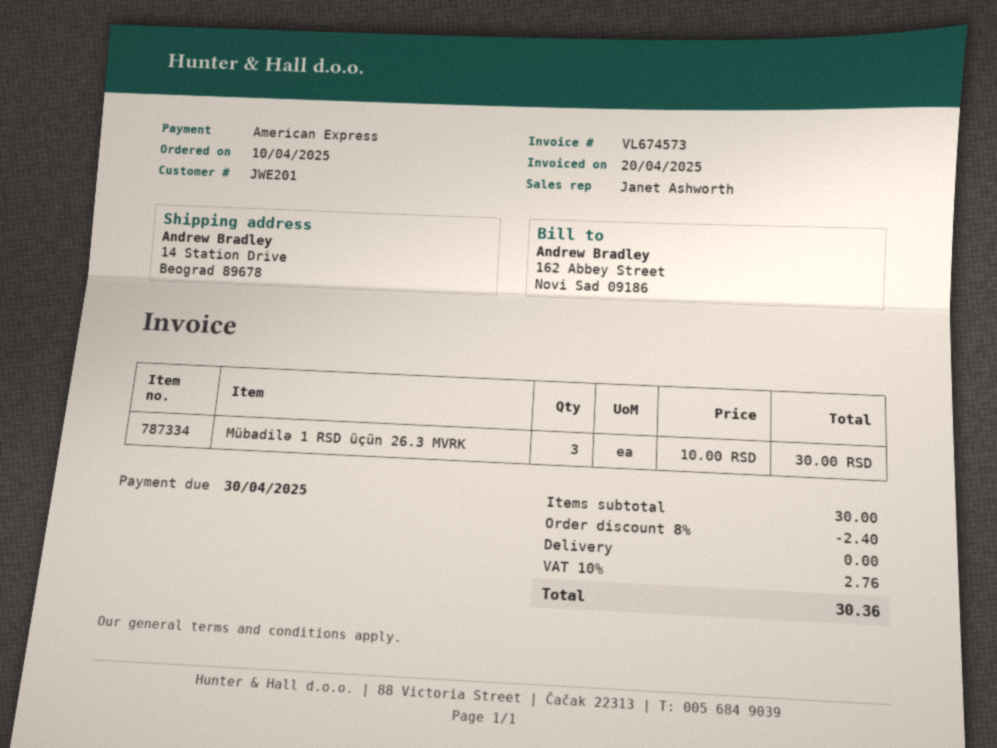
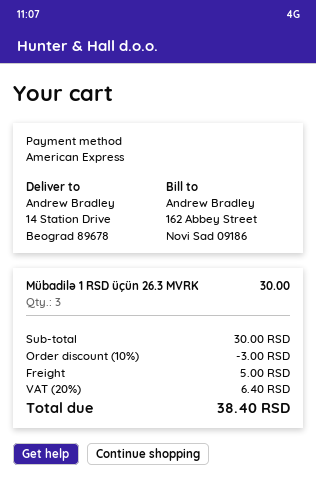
discount: 8% = 2.40 -> 10% = 3.00
shipping: 0.00 -> 5.00
tax: 10% = 2.76 -> 20% = 6.40
total: 30.36 -> 38.40

